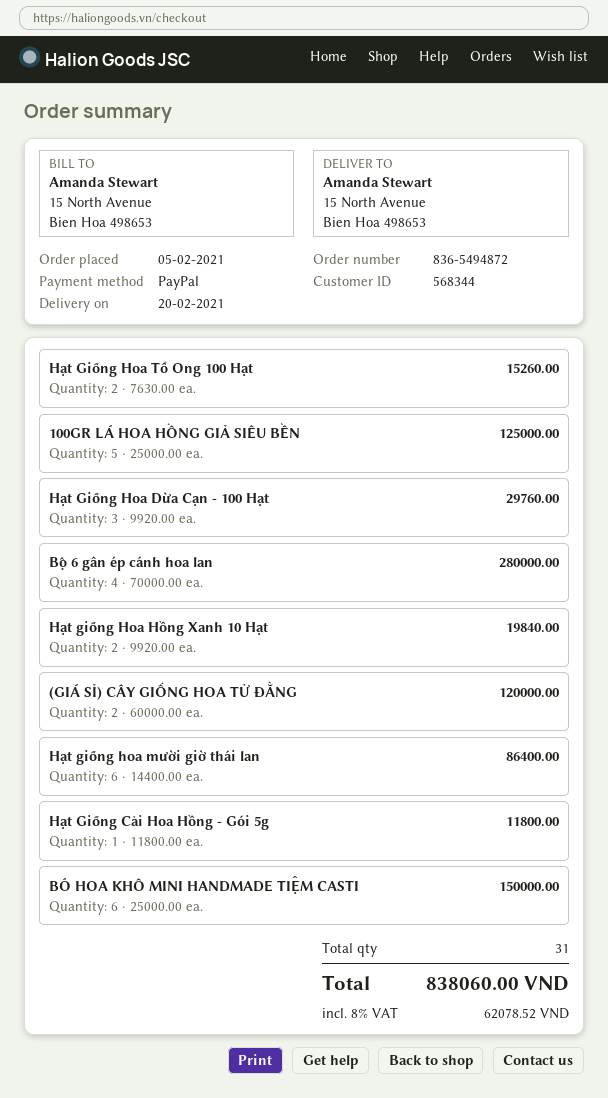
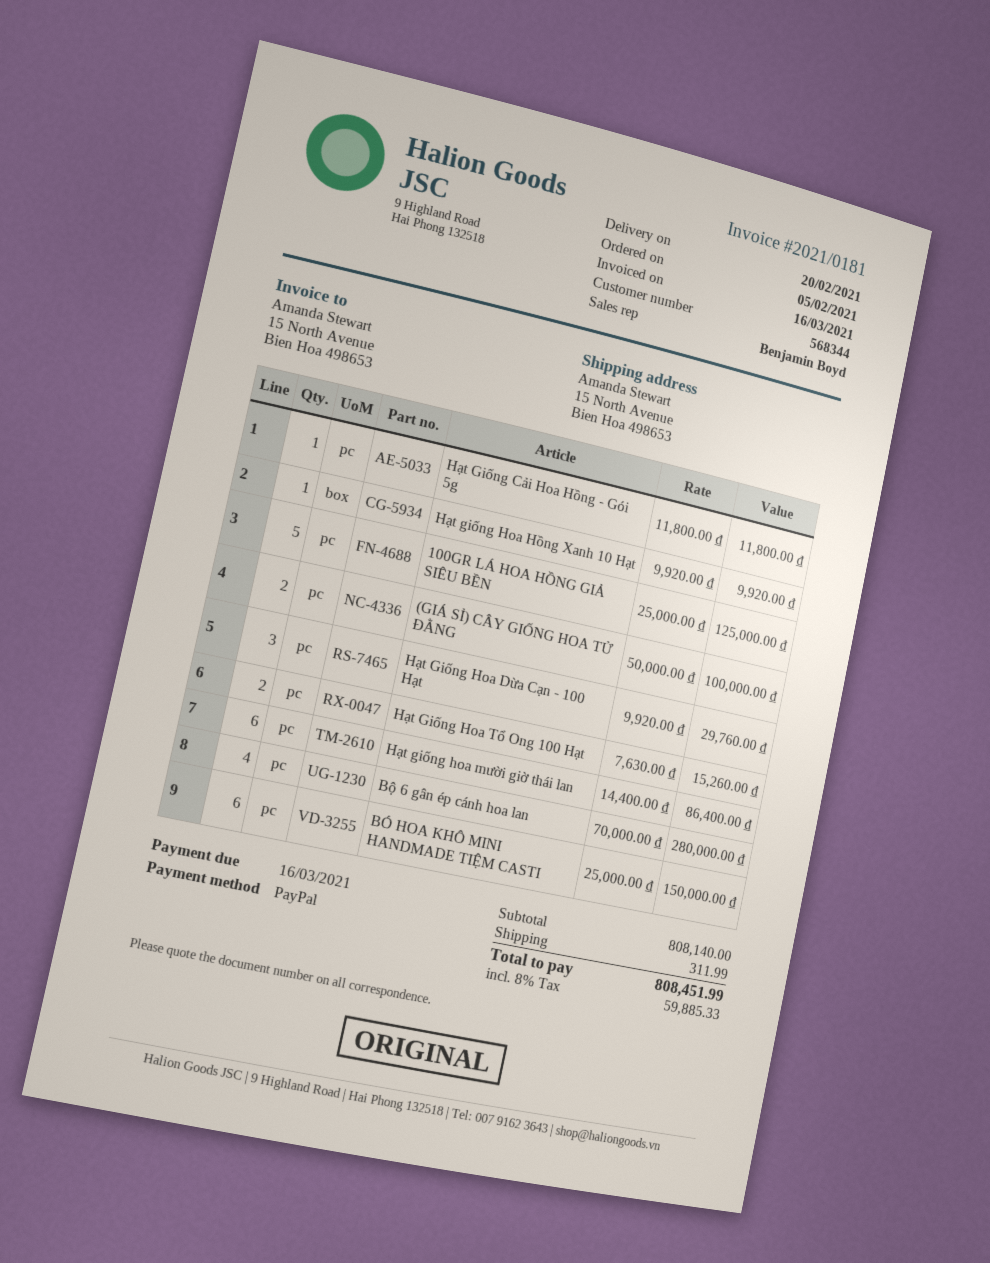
Hạt giống Hoa Hồng Xanh 10 Hạt: 2 x 9920.00 = 19840.00 -> 1 x 9920.00 = 9920.00
(GIÁ SỈ) CÂY GIỐNG HOA TỬ ĐẰNG: 2 x 60000.00 = 120000.00 -> 2 x 50000.00 = 100000.00
shipping: none -> 311.99
tax: 8% = 62078.52 -> 8% = 59885.33
total: 838060.00 -> 808451.99

